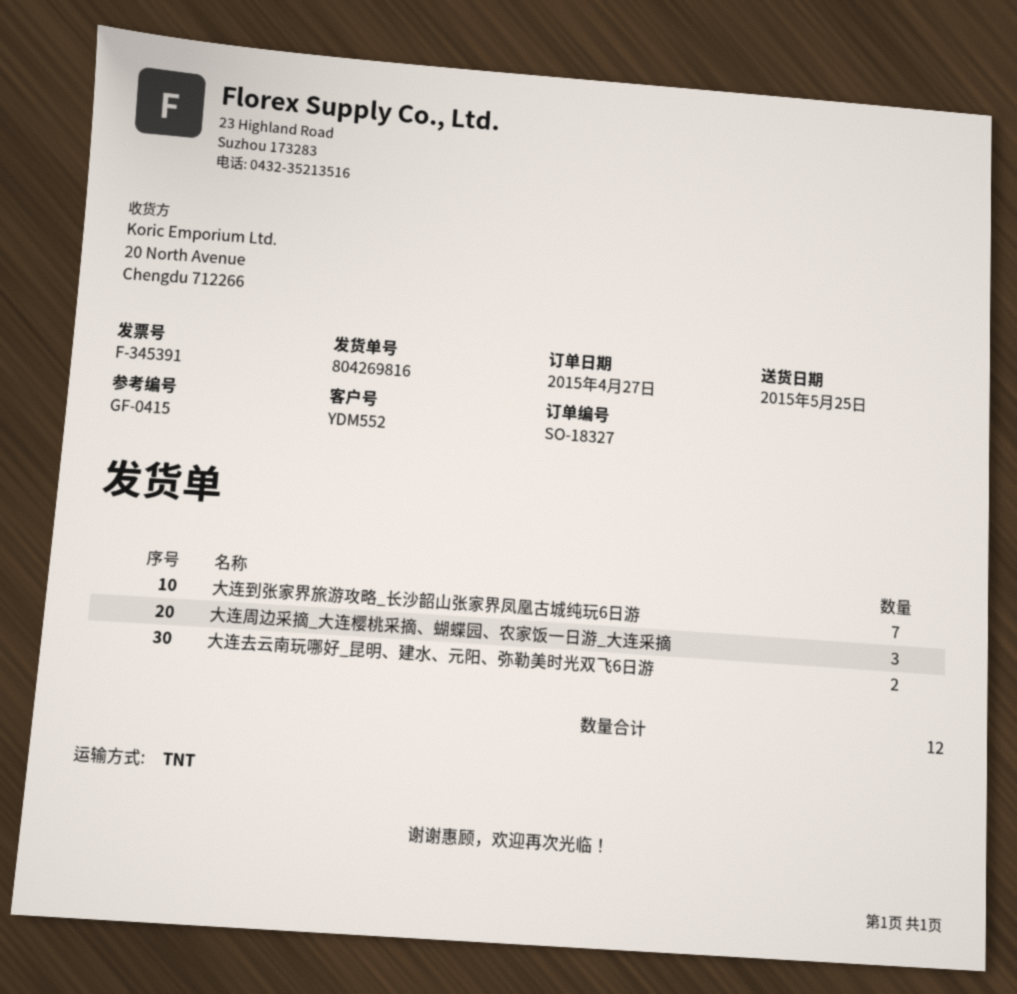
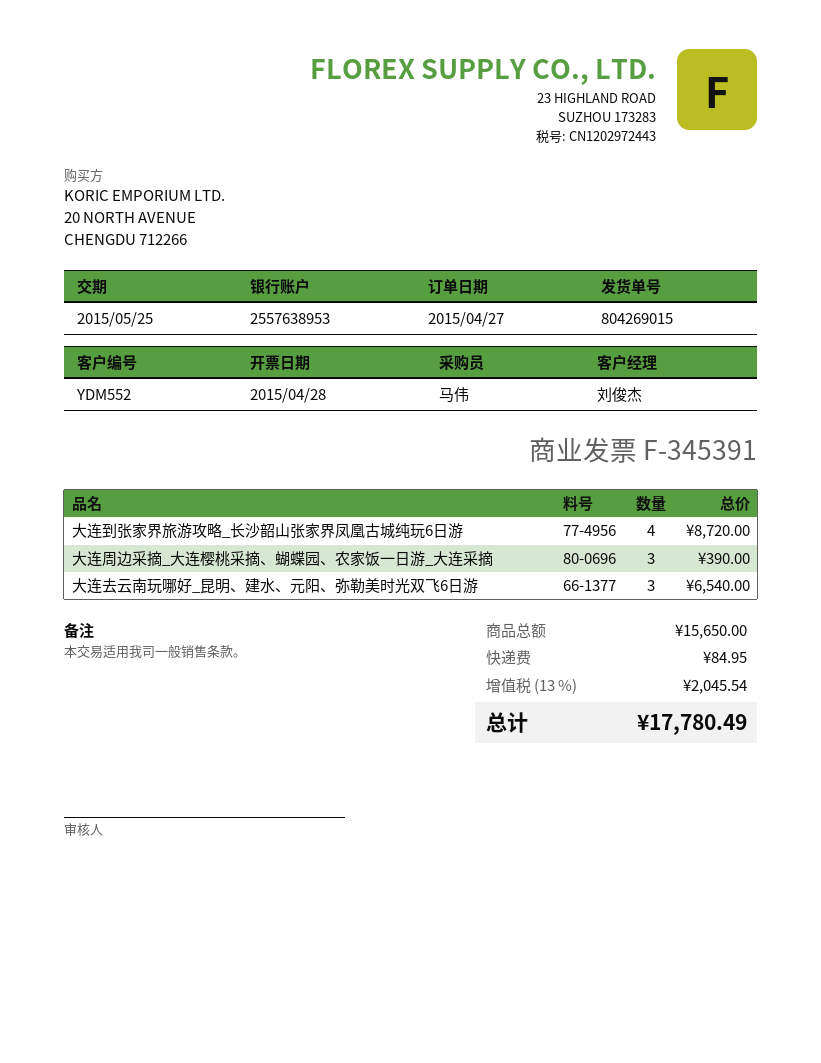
delivery note number: 804269816 -> 804269015
大连到张家界旅游攻略_长沙韶山张家界凤凰古城纯玩6日游: 7 -> 4
大连去云南玩哪好_昆明、建水、元阳、弥勒美时光双飞6日游: 2 -> 3

